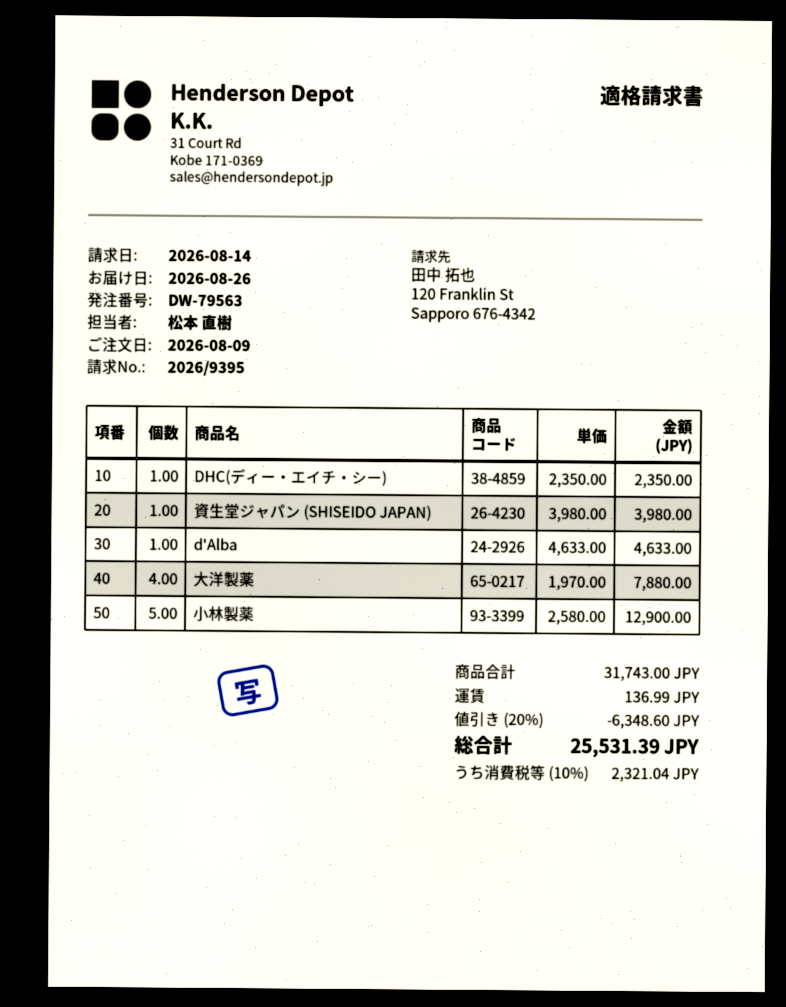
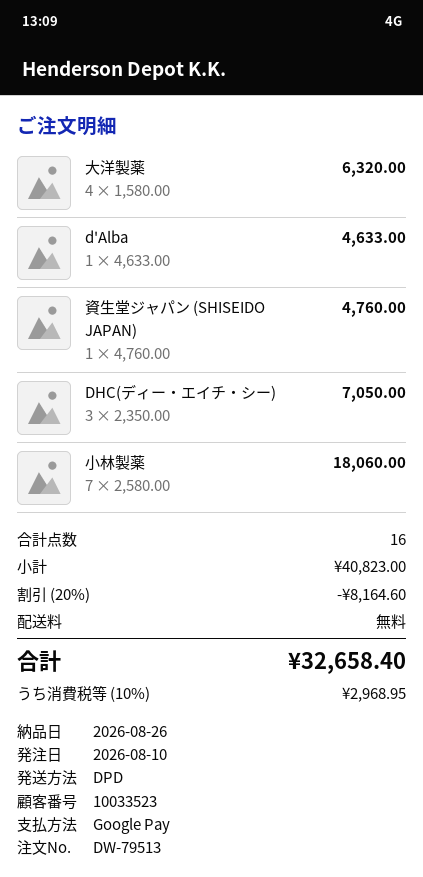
order number: DW-79563 -> DW-79513
order date: 2026-08-09 -> 2026-08-10
DHC(ディー・エイチ・シー): 1 x 2350.00 = 2350.00 -> 3 x 2350.00 = 7050.00
資生堂ジャパン (SHISEIDO JAPAN): 1 x 3980.00 = 3980.00 -> 1 x 4760.00 = 4760.00
大洋製薬: 4 x 1970.00 = 7880.00 -> 4 x 1580.00 = 6320.00
小林製薬: 5 x 2580.00 = 12900.00 -> 7 x 2580.00 = 18060.00
subtotal: 31743.00 -> 40823.00
discount: 20% = 6348.60 -> 20% = 8164.60
shipping: 136.99 -> 0.00
tax: 10% = 2321.04 -> 10% = 2968.95
total: 25531.39 -> 32658.40

